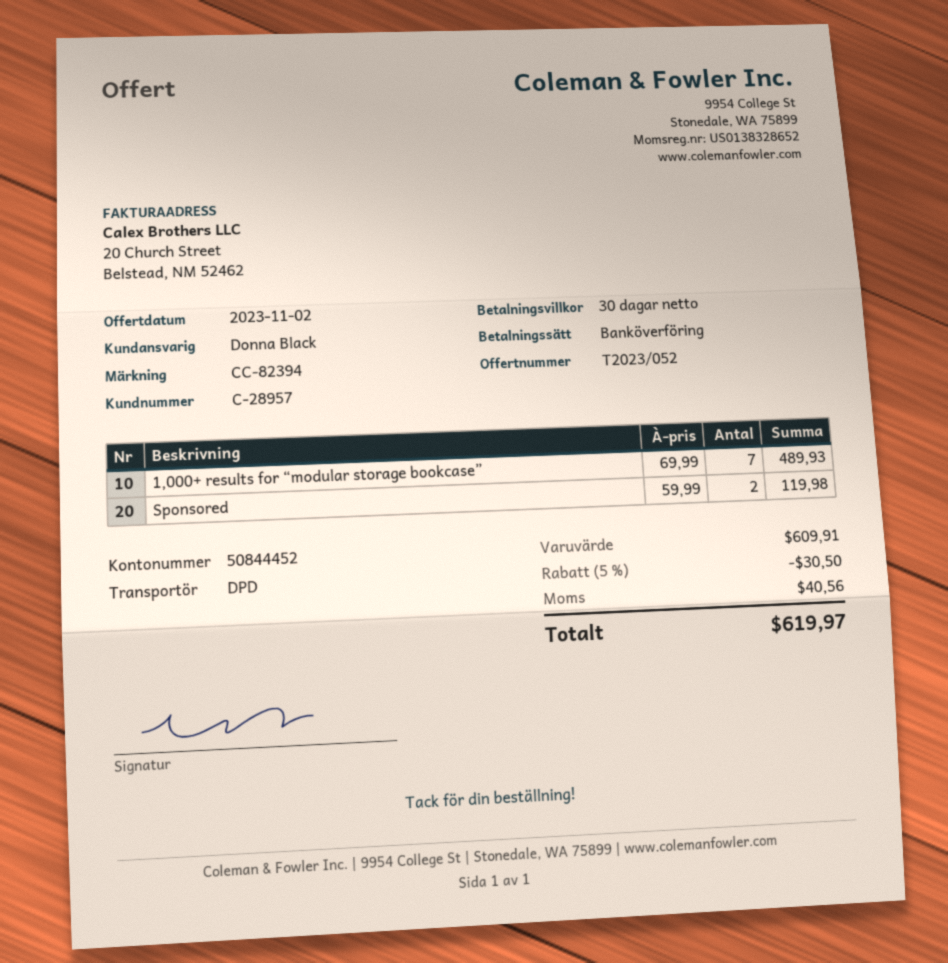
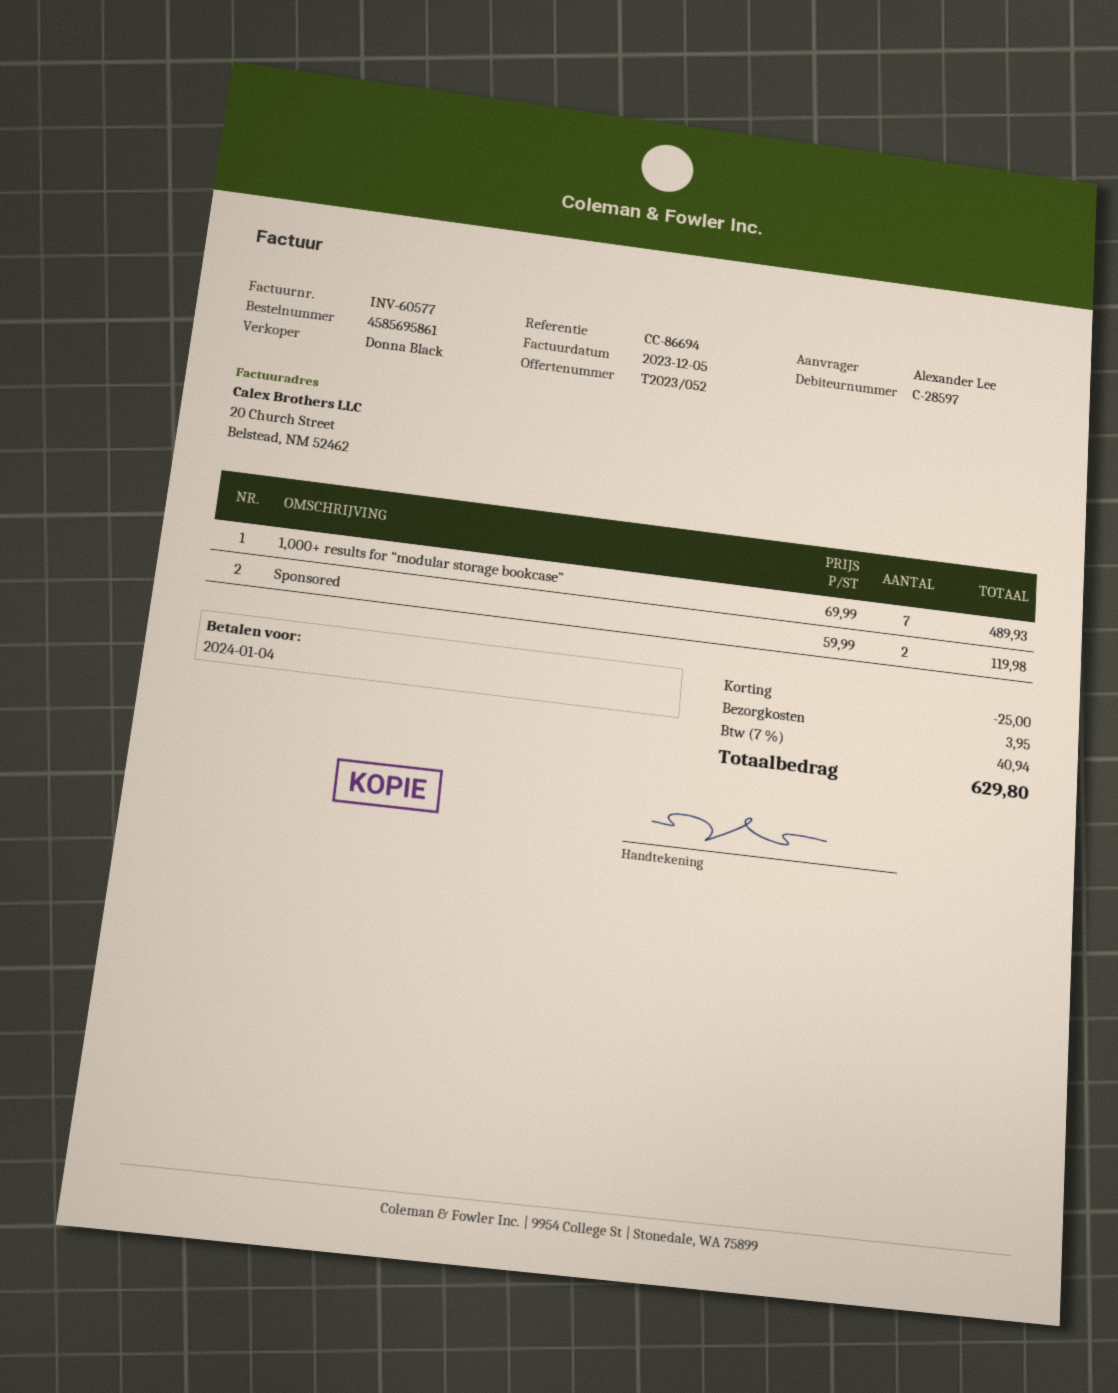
customer number: C-28957 -> C-28597
reference: CC-82394 -> CC-86694
discount: 30.50 -> 25.00
shipping: none -> 3.95
tax: 40.56 -> 40.94
total: 619.97 -> 629.80

